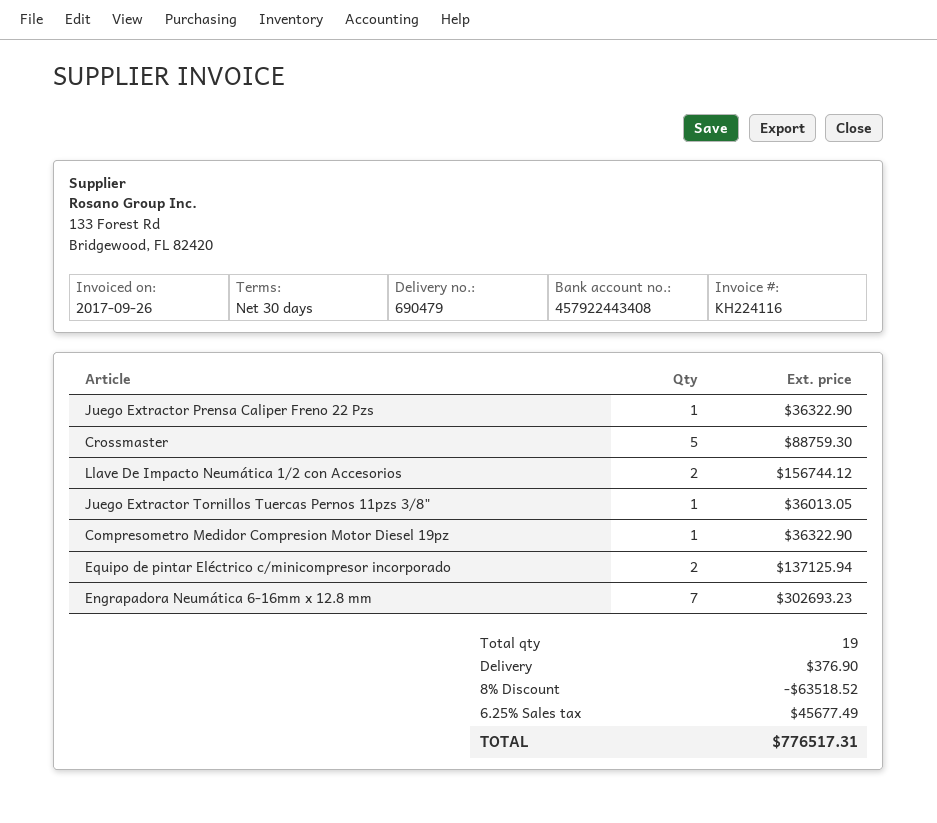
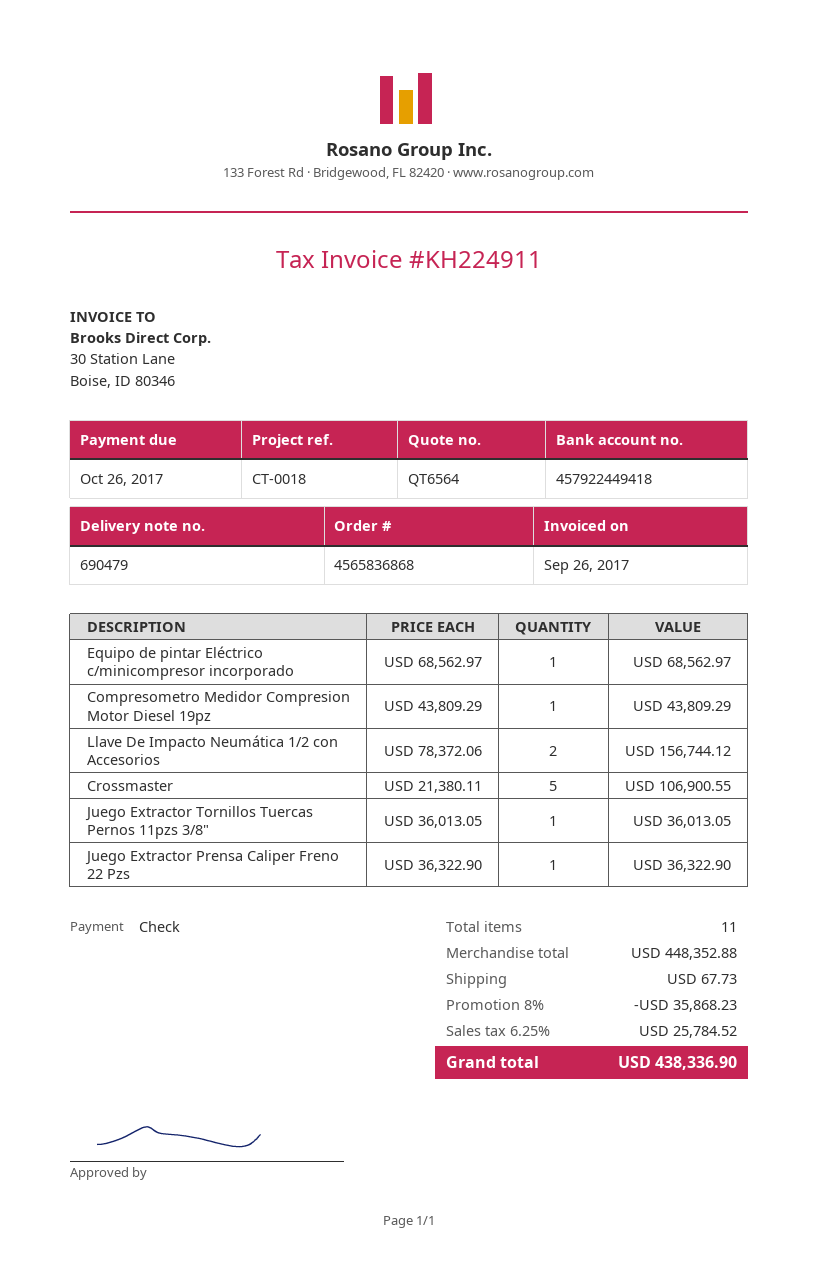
invoice number: KH224116 -> KH224911
bank account: 457922443408 -> 457922449418
Crossmaster: 5 for 88759.30 -> 5 for 106900.55
Compresometro Medidor Compresion Motor Diesel 19pz: 1 for 36322.90 -> 1 for 43809.29
Equipo de pintar Eléctrico c/minicompresor incorporado: 2 for 137125.94 -> 1 for 68562.97
Engrapadora Neumática 6-16mm x 12.8 mm: 7 for 302693.23 -> none
total quantity: 19 -> 11
discount: 8% = 63518.52 -> 8% = 35868.23
shipping: 376.90 -> 67.73
tax: 6.25% = 45677.49 -> 6.25% = 25784.52
total: 776517.31 -> 438336.90

